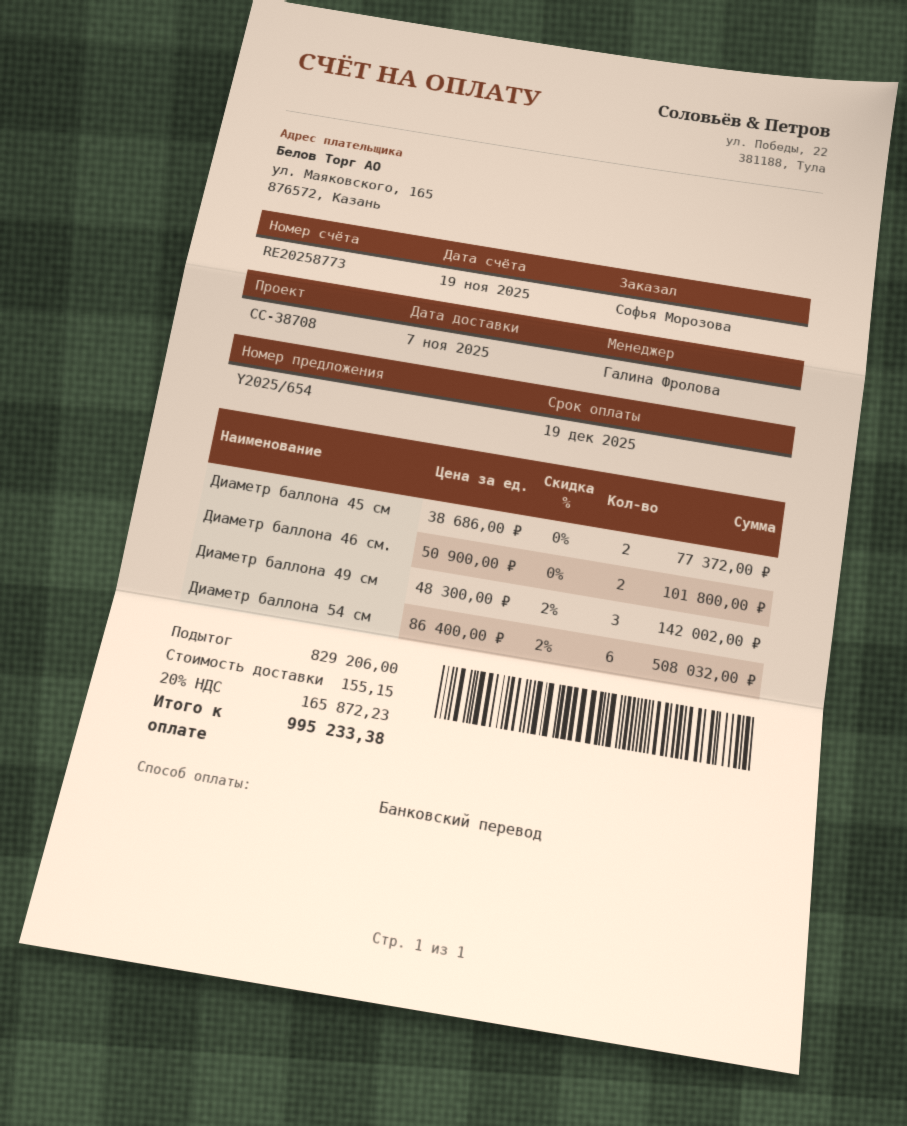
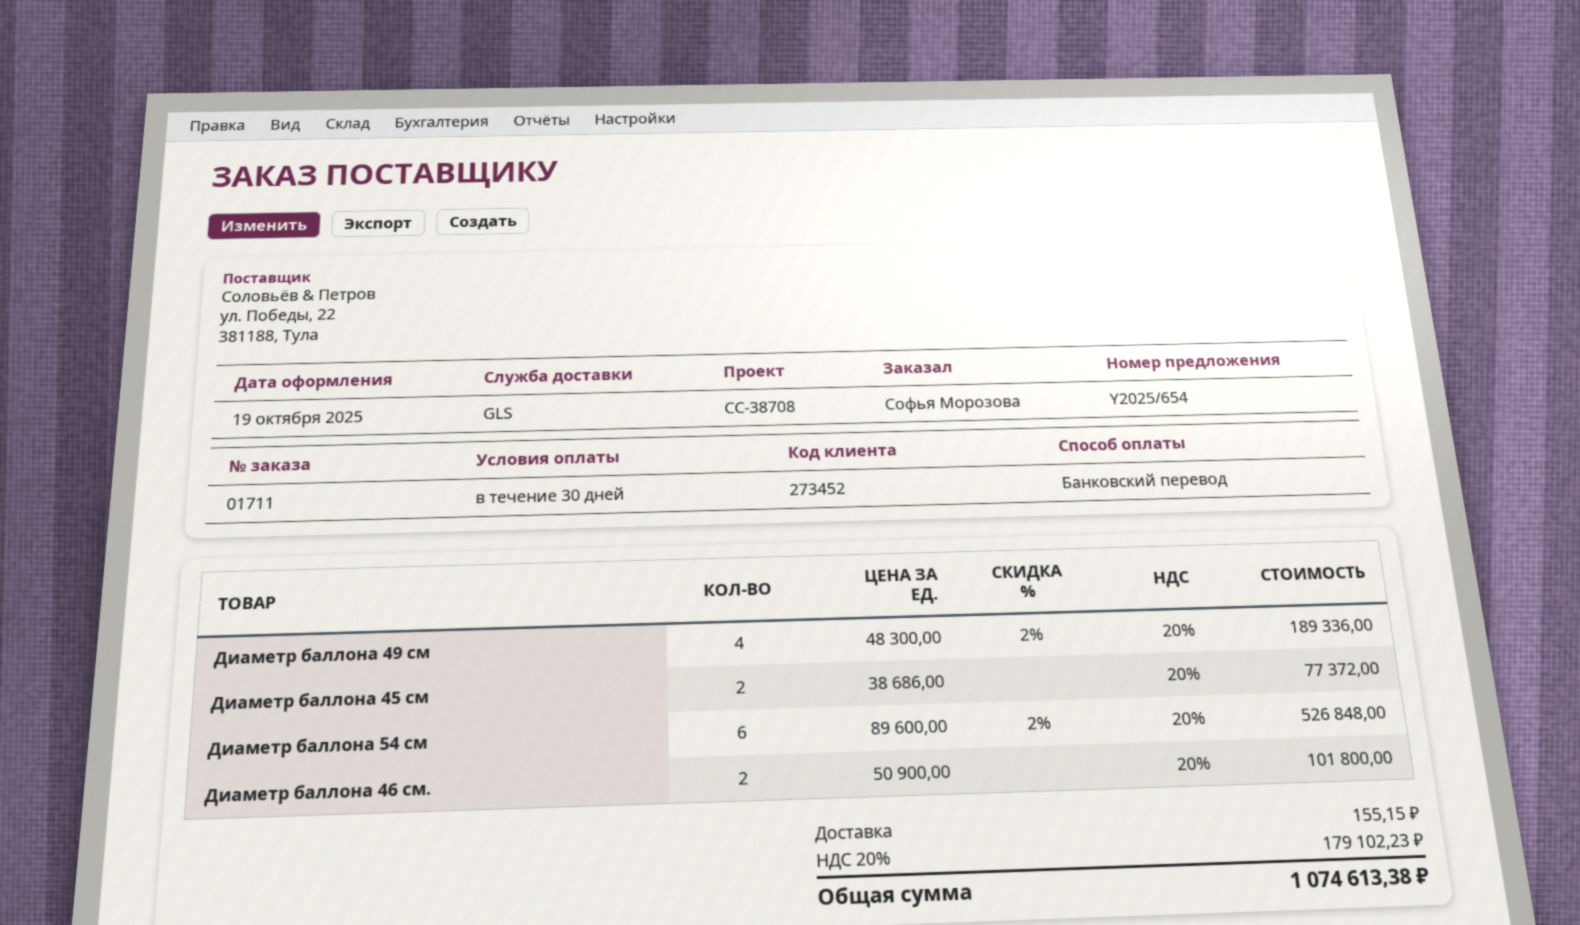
Диаметр баллона 49 см: 3 x 48300.00 - 2% = 142002.00 -> 4 x 48300.00 - 2% = 189336.00
Диаметр баллона 54 см: 6 x 86400.00 - 2% = 508032.00 -> 6 x 89600.00 - 2% = 526848.00
tax: 20% = 165872.23 -> 20% = 179102.23
total: 995233.38 -> 1074613.38

